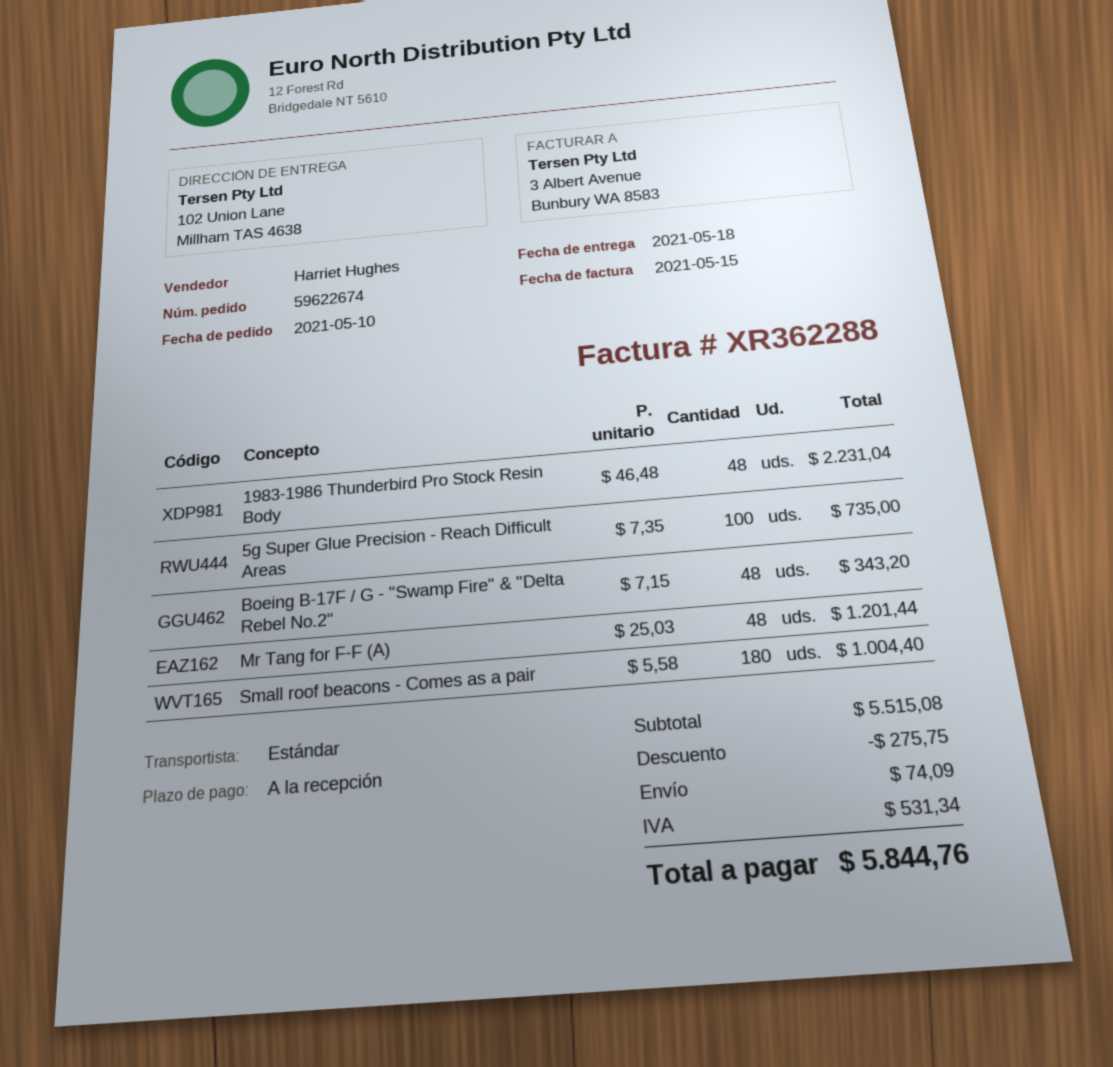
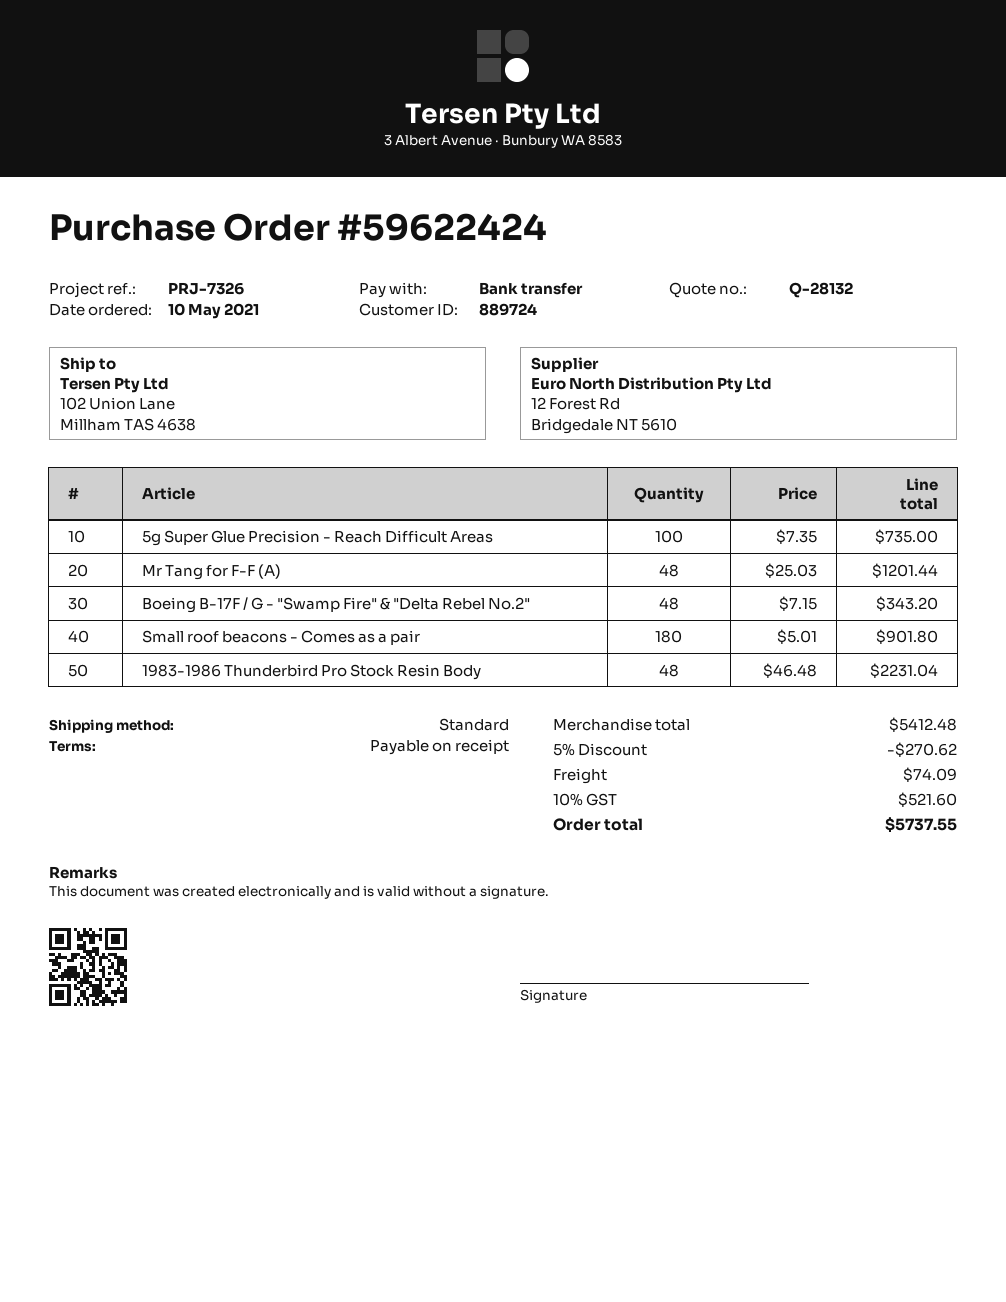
order number: 59622674 -> 59622424
Small roof beacons - Comes as a pair: 180 x 5.58 = 1004.40 -> 180 x 5.01 = 901.80
subtotal: 5515.08 -> 5412.48
discount: 275.75 -> 270.62
tax: 531.34 -> 521.60
total: 5844.76 -> 5737.55

